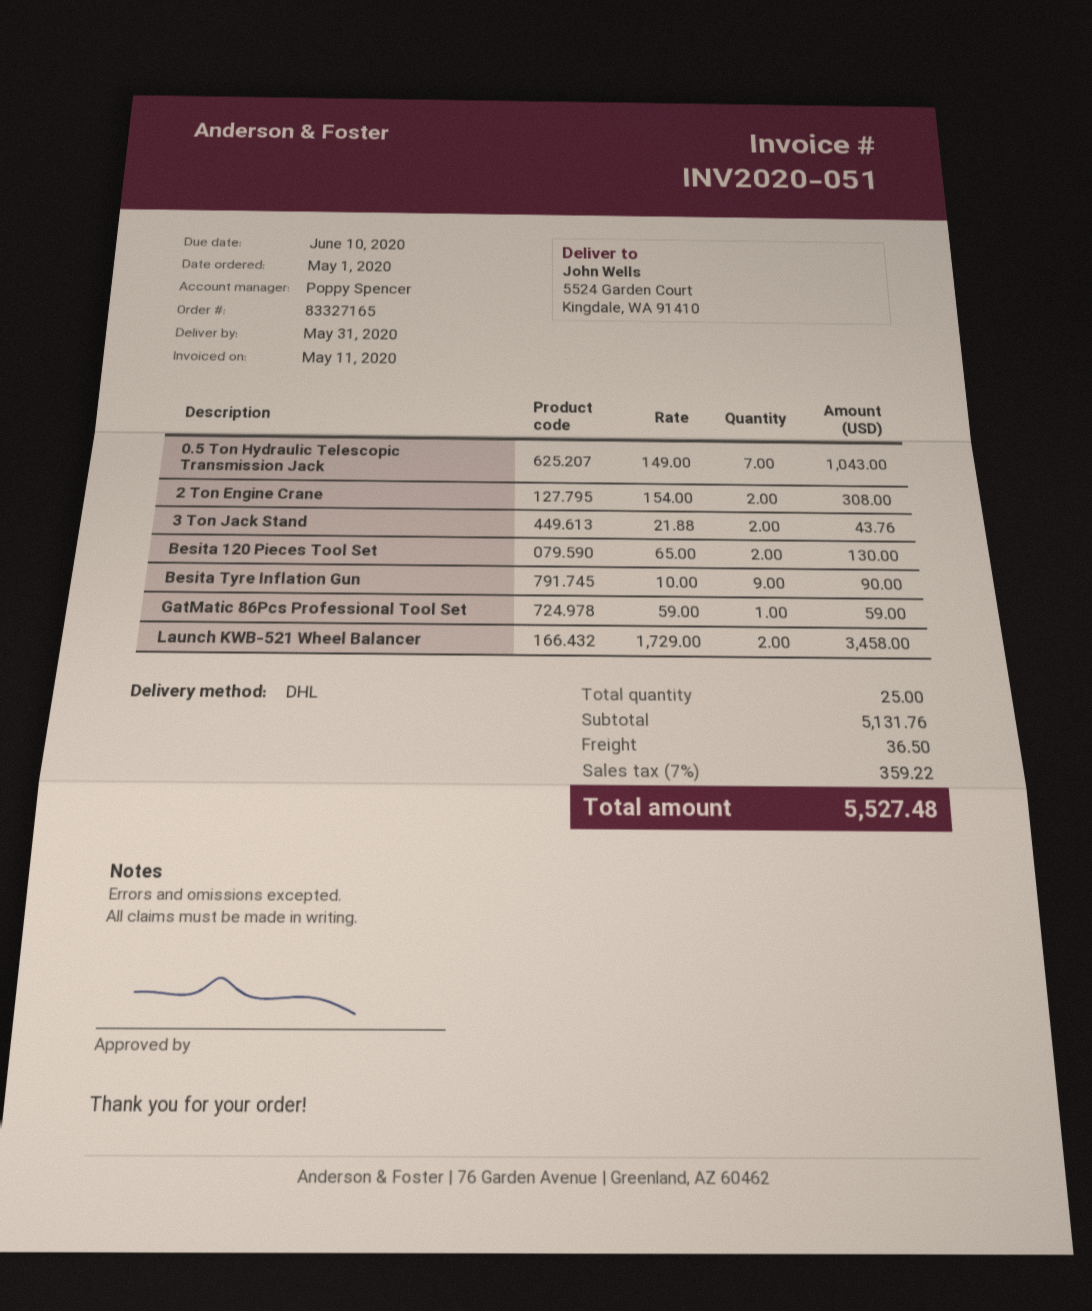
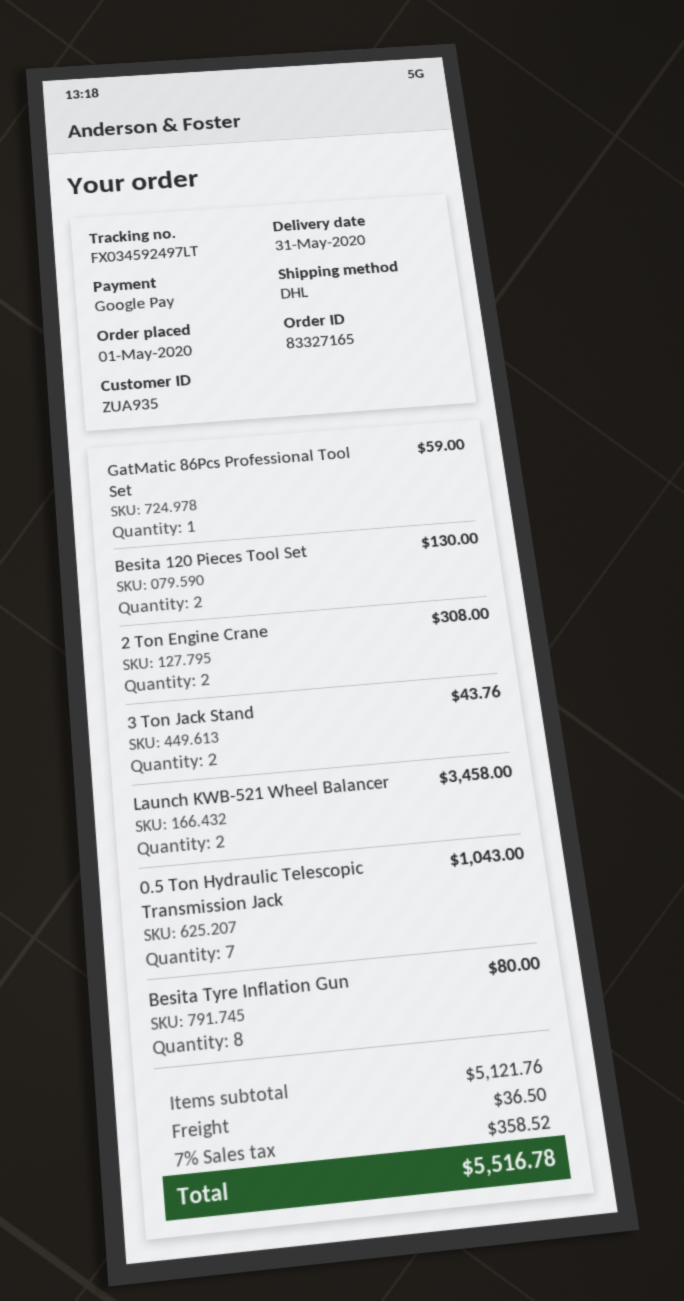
Besita Tyre Inflation Gun: 9 for 90.00 -> 8 for 80.00
subtotal: 5131.76 -> 5121.76
tax: 7% = 359.22 -> 7% = 358.52
total: 5527.48 -> 5516.78

